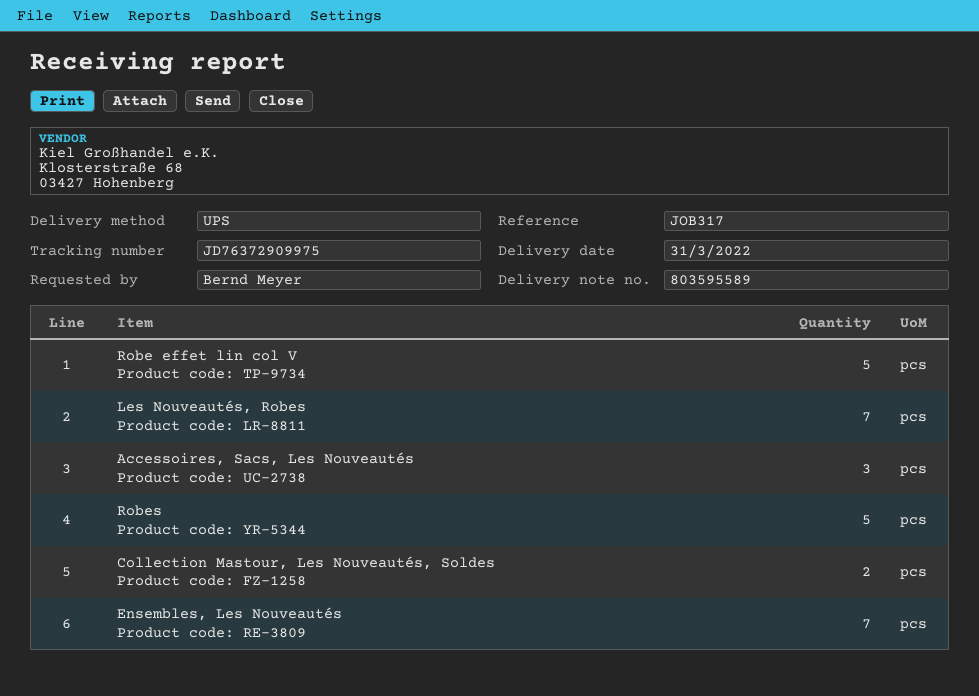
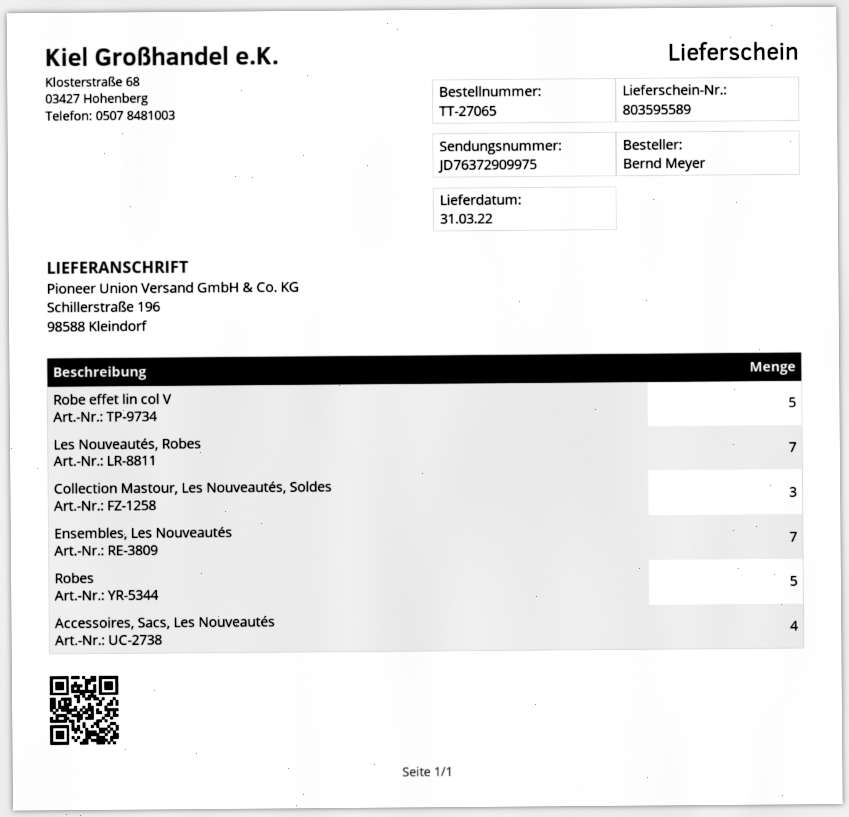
Accessoires, Sacs, Les Nouveautés: 3 -> 4
Collection Mastour, Les Nouveautés, Soldes: 2 -> 3

